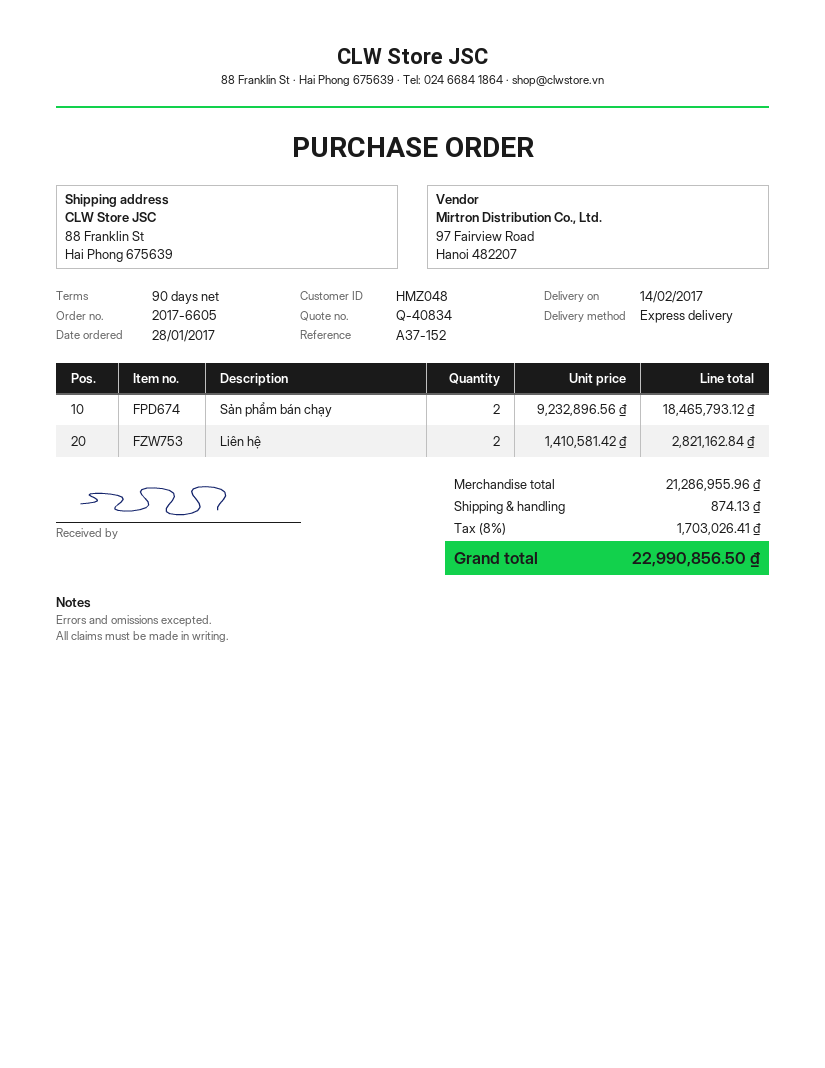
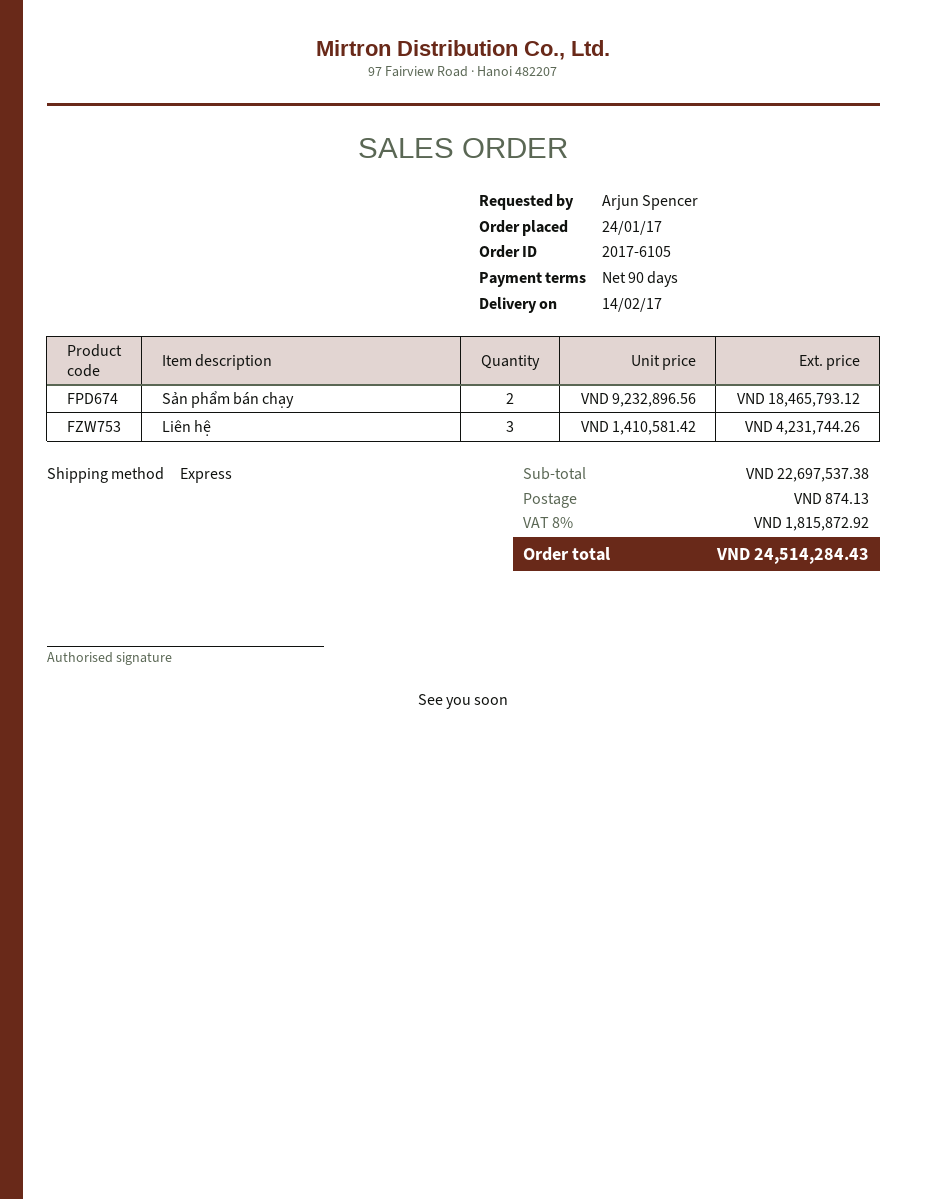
order number: 2017-6605 -> 2017-6105
order date: 2017-01-28 -> 2017-01-24
Liên hệ: 2 x 1410581.42 = 2821162.84 -> 3 x 1410581.42 = 4231744.26
subtotal: 21286955.96 -> 22697537.38
tax: 8% = 1703026.41 -> 8% = 1815872.92
total: 22990856.50 -> 24514284.43

